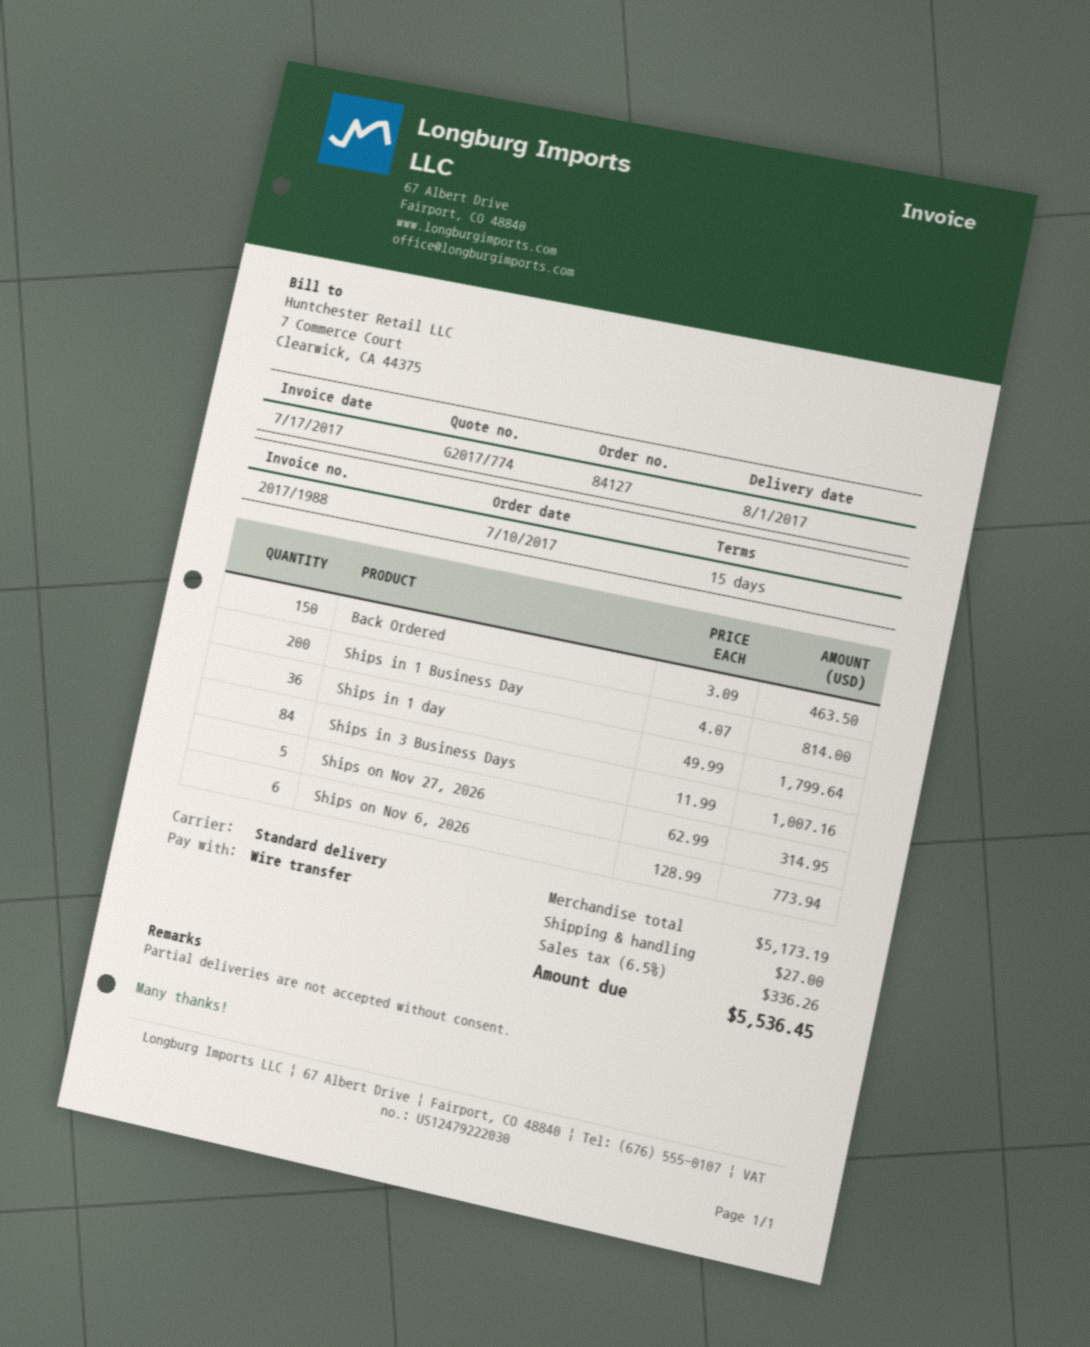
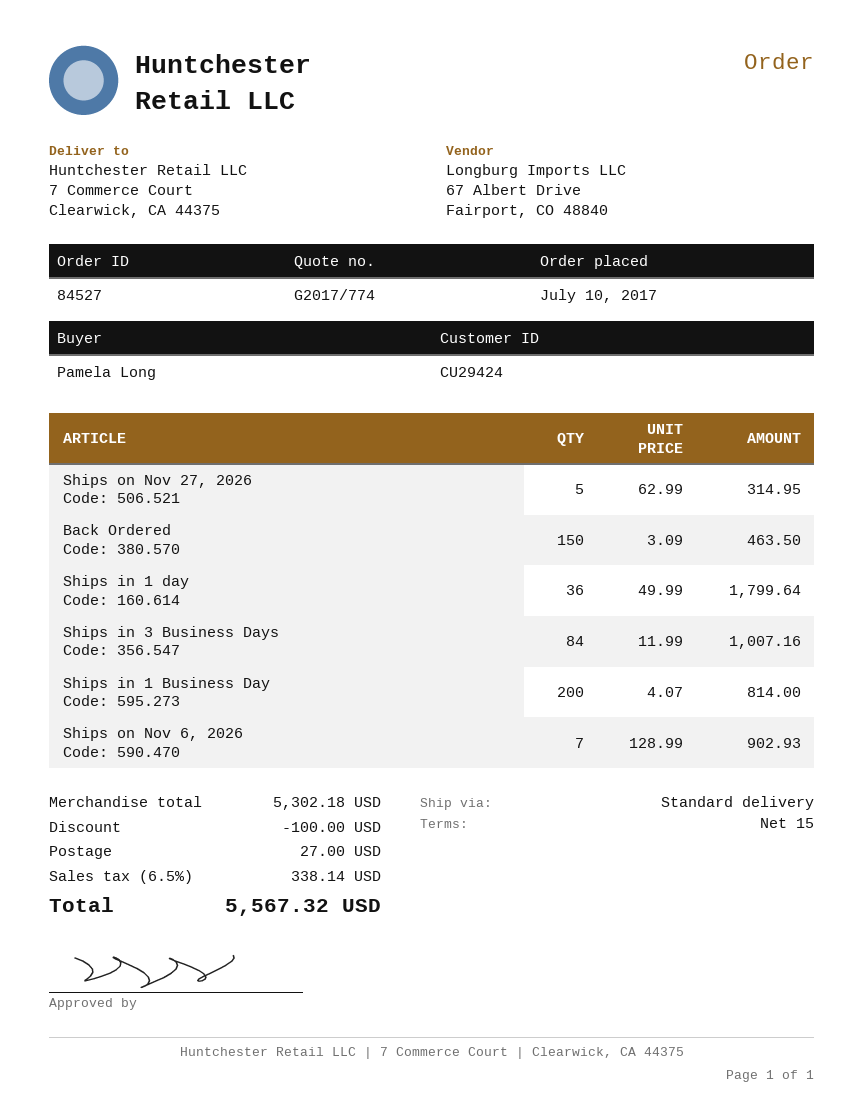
order number: 84127 -> 84527
Ships on Nov 6, 2026: 6 x 128.99 = 773.94 -> 7 x 128.99 = 902.93
subtotal: 5173.19 -> 5302.18
discount: none -> 100.00
tax: 6.5% = 336.26 -> 6.5% = 338.14
total: 5536.45 -> 5567.32

